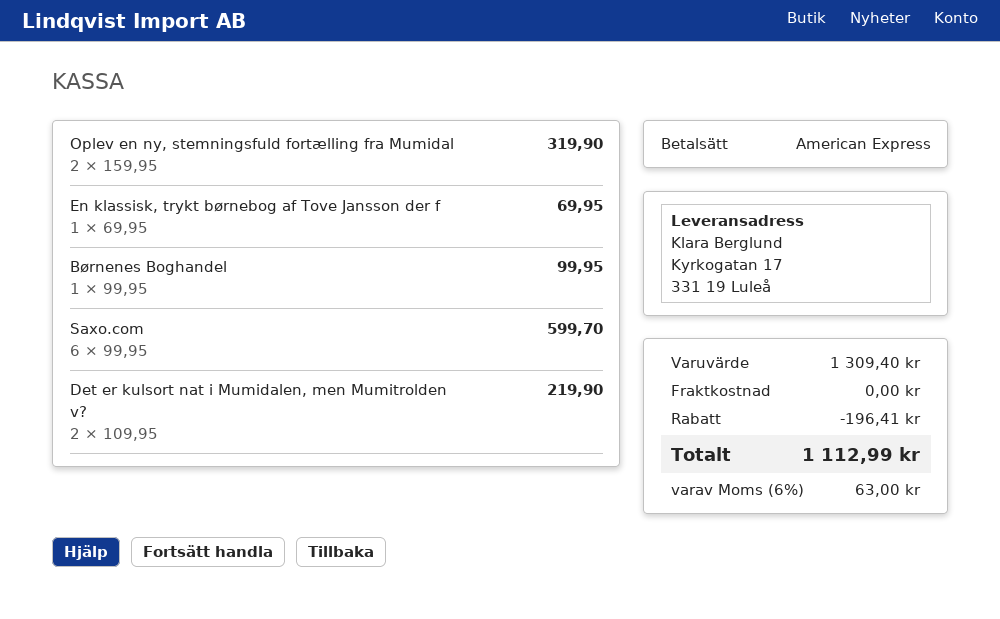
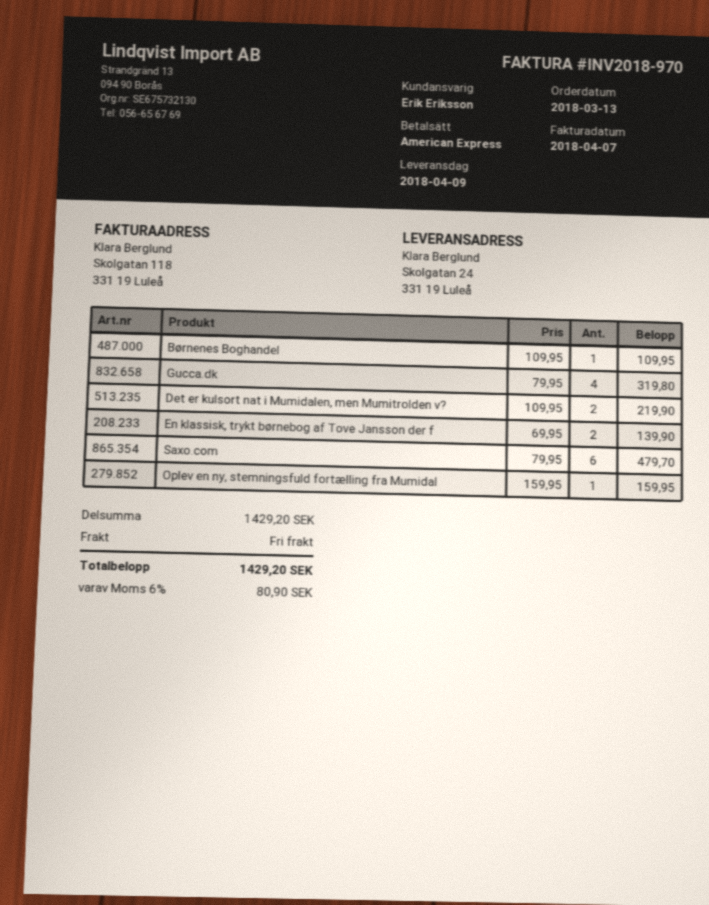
ship to: Kyrkogatan 17, 331 19 Luleå -> Skolgatan 24, 331 19 Luleå
Oplev en ny, stemningsfuld fortælling fra Mumidal: 2 x 159.95 = 319.90 -> 1 x 159.95 = 159.95
En klassisk, trykt børnebog af Tove Jansson der f: 1 x 69.95 = 69.95 -> 2 x 69.95 = 139.90
Børnenes Boghandel: 1 x 99.95 = 99.95 -> 1 x 109.95 = 109.95
Saxo.com: 6 x 99.95 = 599.70 -> 6 x 79.95 = 479.70
Gucca.dk: none -> 4 x 79.95 = 319.80
subtotal: 1309.40 -> 1429.20
discount: 196.41 -> none
tax: 6% = 63.00 -> 6% = 80.90
total: 1112.99 -> 1429.20

